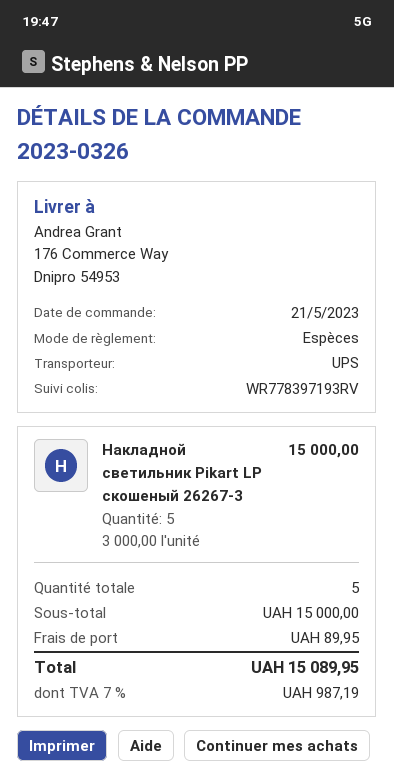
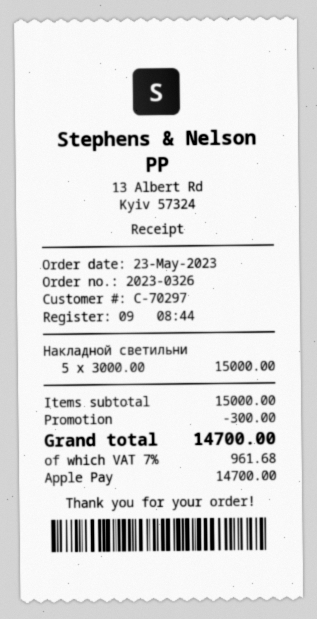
order date: 2023-05-21 -> 2023-05-23
payment method: cash -> Apple Pay
discount: none -> 300.00
shipping: 89.95 -> none
tax: 7% = 987.19 -> 7% = 961.68
total: 15089.95 -> 14700.00

